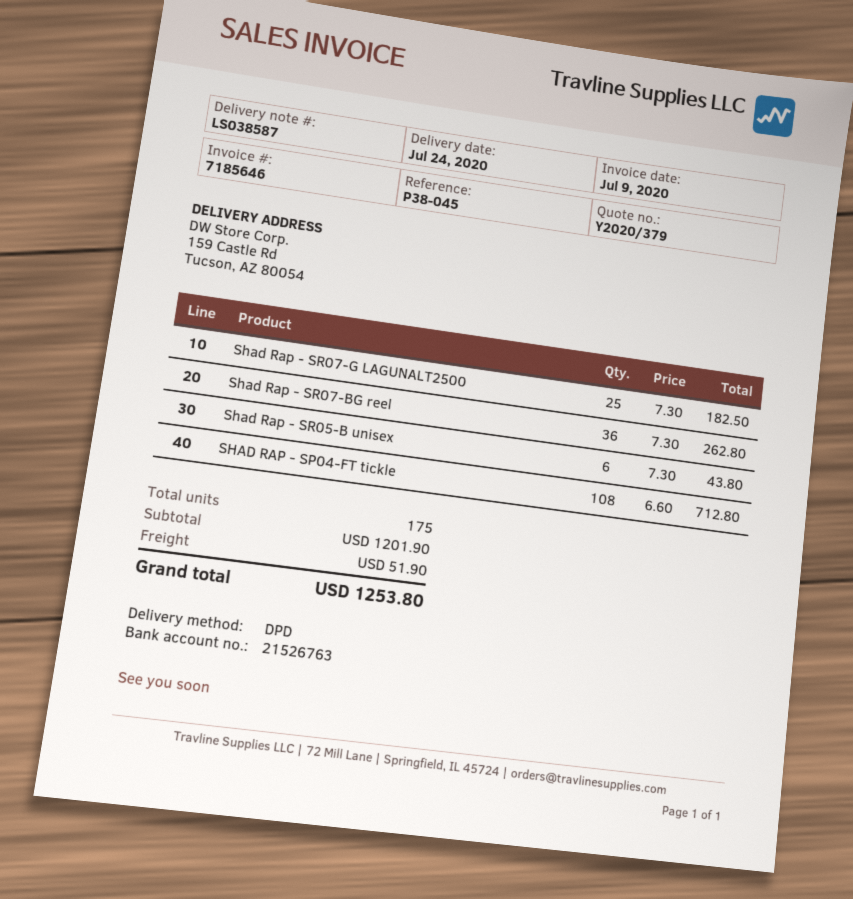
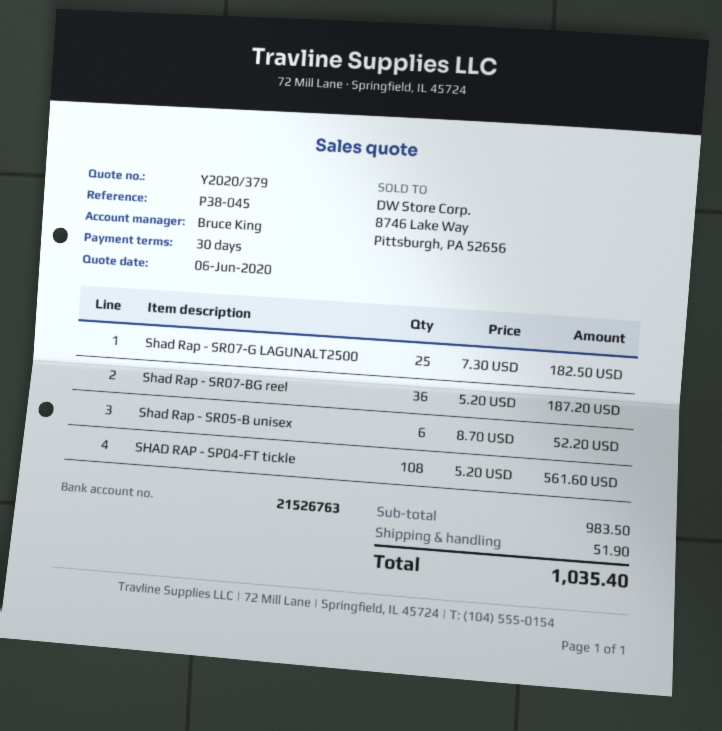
Shad Rap - SR07-BG reel: 36 x 7.30 = 262.80 -> 36 x 5.20 = 187.20
Shad Rap - SR05-B unisex: 6 x 7.30 = 43.80 -> 6 x 8.70 = 52.20
SHAD RAP - SP04-FT tickle: 108 x 6.60 = 712.80 -> 108 x 5.20 = 561.60
subtotal: 1201.90 -> 983.50
total: 1253.80 -> 1035.40

